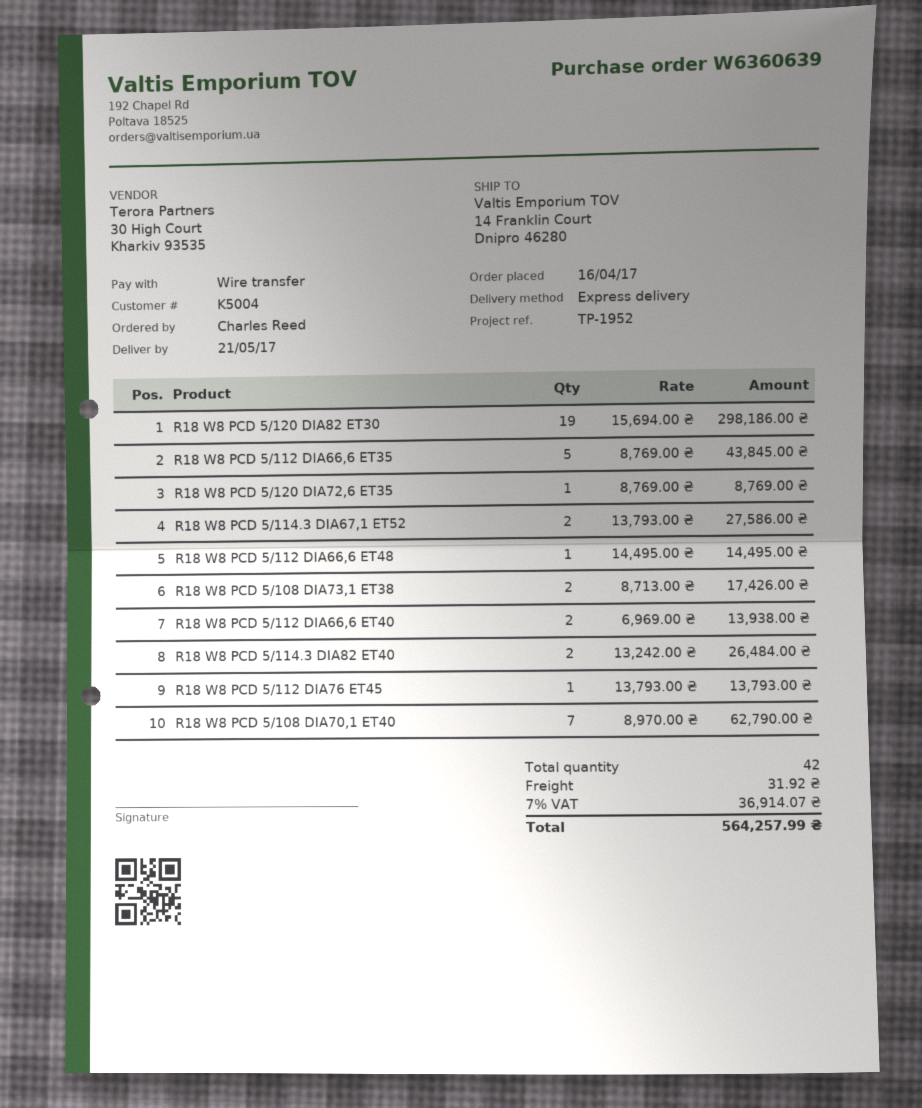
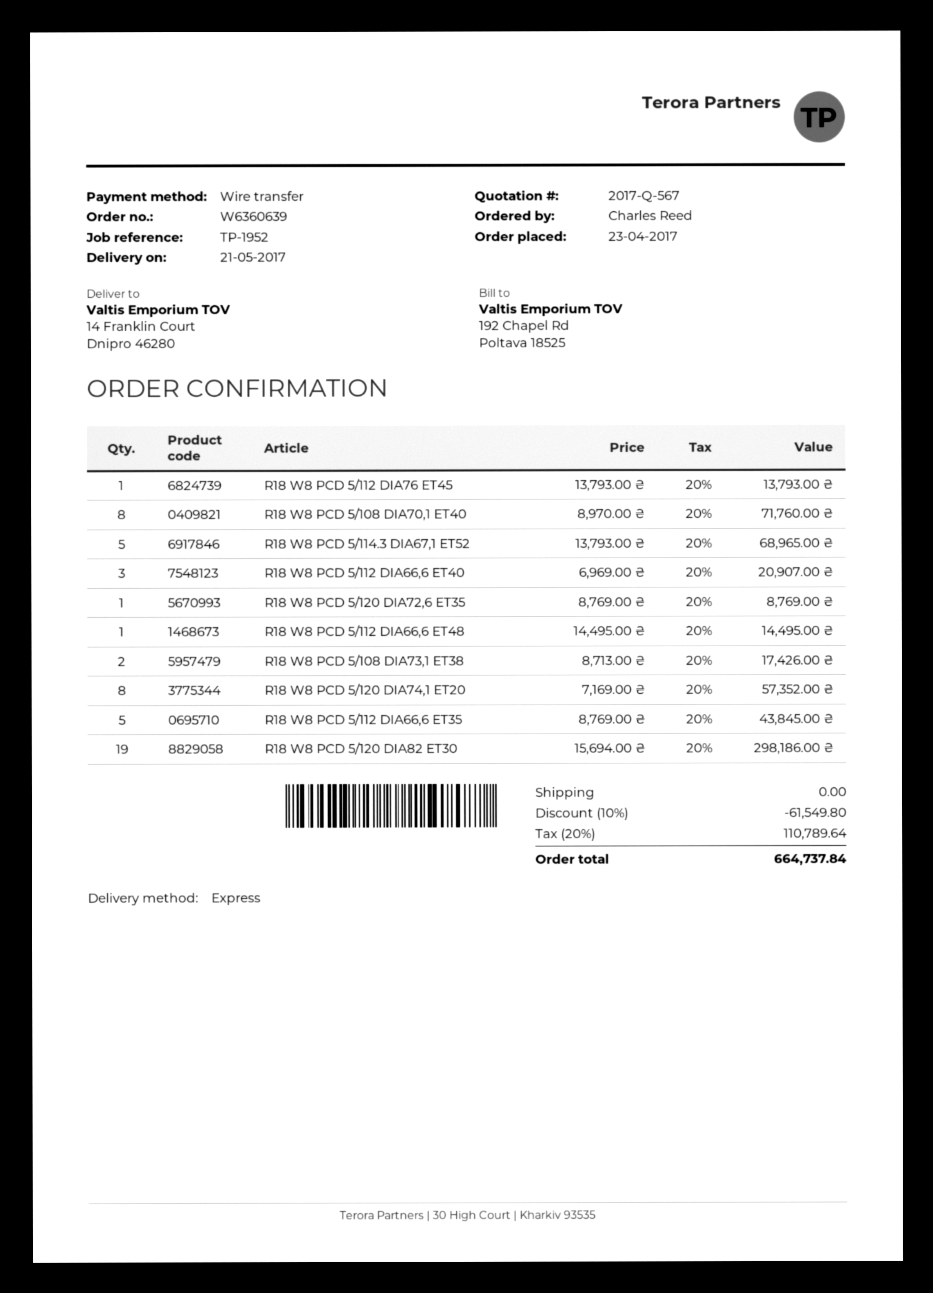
order date: 2017-04-16 -> 2017-04-23
R18 W8 PCD 5/114.3 DIA67,1 ET52: 2 x 13793.00 = 27586.00 -> 5 x 13793.00 = 68965.00
R18 W8 PCD 5/112 DIA66,6 ET40: 2 x 6969.00 = 13938.00 -> 3 x 6969.00 = 20907.00
R18 W8 PCD 5/114.3 DIA82 ET40: 2 x 13242.00 = 26484.00 -> none
R18 W8 PCD 5/108 DIA70,1 ET40: 7 x 8970.00 = 62790.00 -> 8 x 8970.00 = 71760.00
R18 W8 PCD 5/120 DIA74,1 ET20: none -> 8 x 7169.00 = 57352.00
discount: none -> 10% = 61549.80
shipping: 31.92 -> 0.00
tax: 7% = 36914.07 -> 20% = 110789.64
total: 564257.99 -> 664737.84

